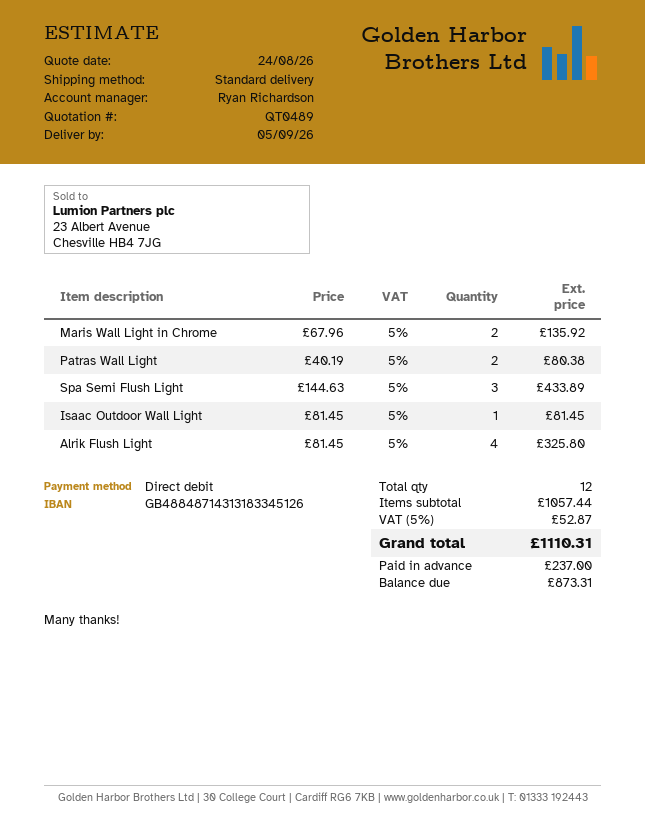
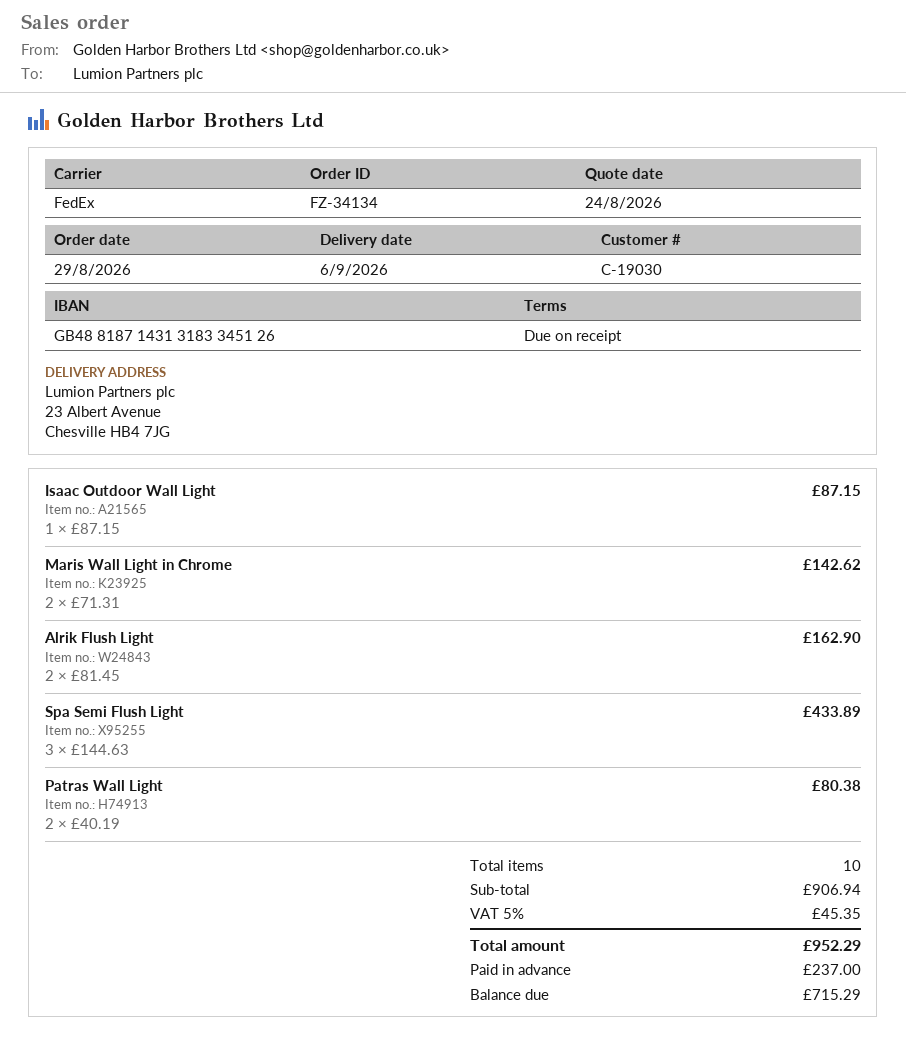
delivery date: 2026-09-05 -> 2026-09-06
bank account: GB48848714313183345126 -> GB48818714313183345126
shipping method: standard -> FedEx
Maris Wall Light in Chrome: 2 x 67.96 = 135.92 -> 2 x 71.31 = 142.62
Isaac Outdoor Wall Light: 1 x 81.45 = 81.45 -> 1 x 87.15 = 87.15
Alrik Flush Light: 4 x 81.45 = 325.80 -> 2 x 81.45 = 162.90
total quantity: 12 -> 10
subtotal: 1057.44 -> 906.94
tax: 5% = 52.87 -> 5% = 45.35
total: 1110.31 -> 952.29
balance: 873.31 -> 715.29

